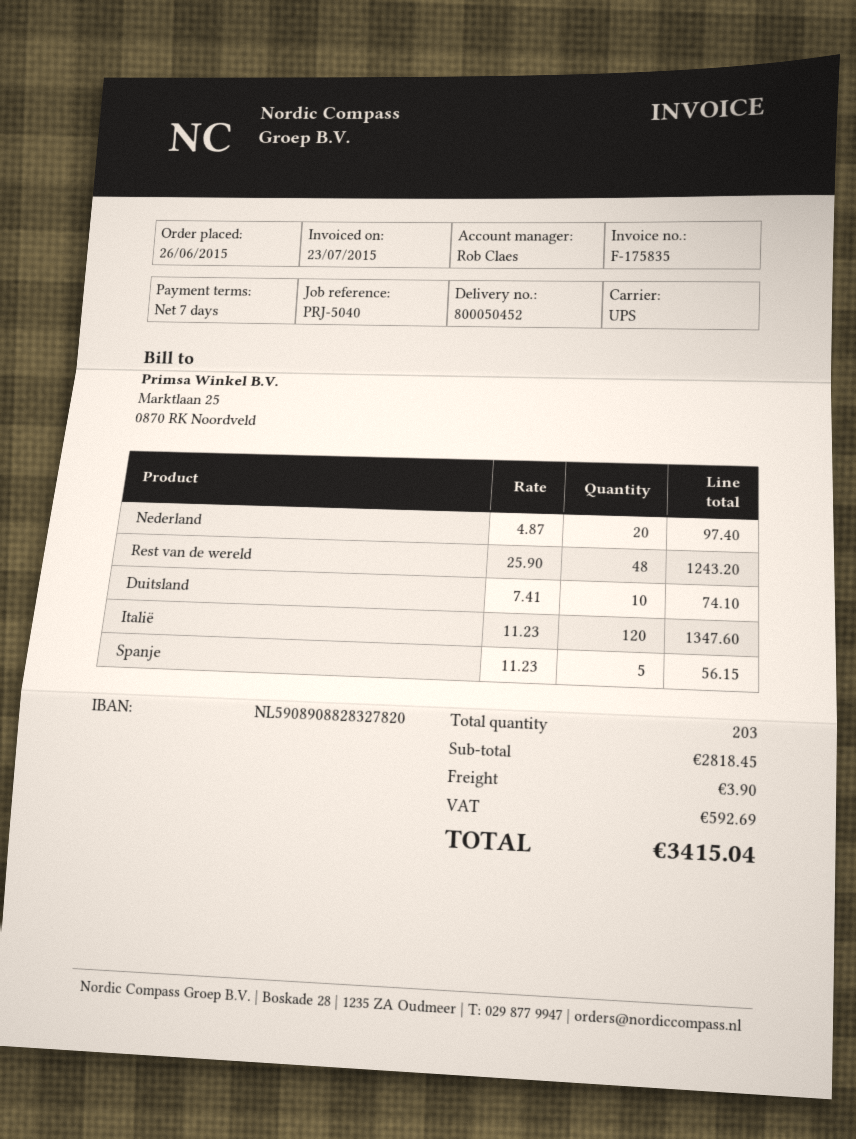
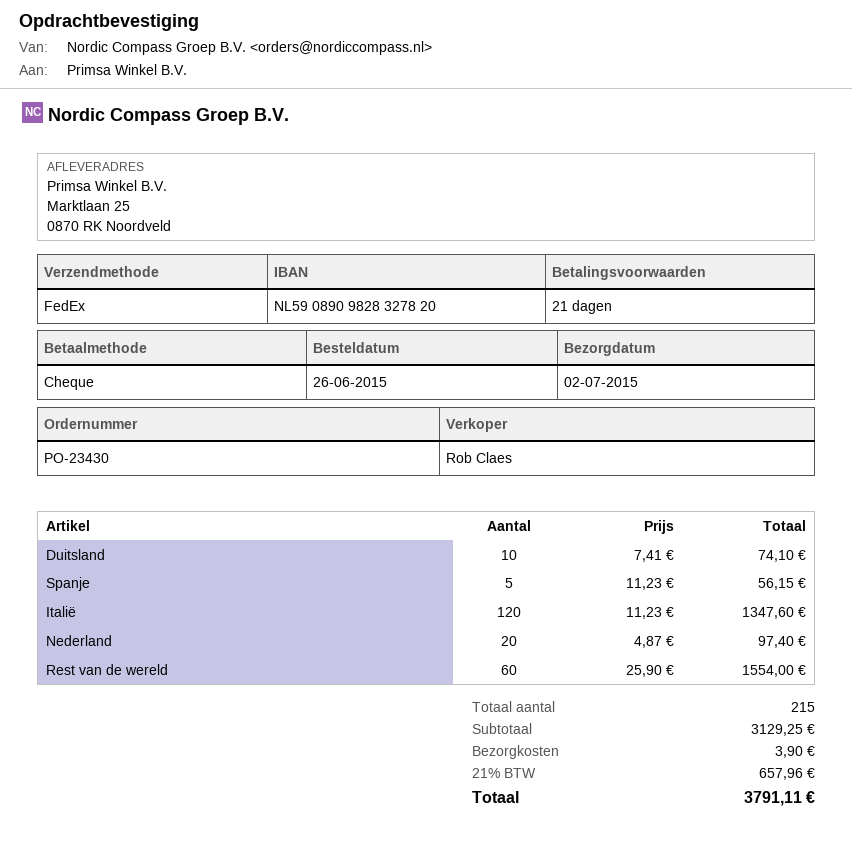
payment terms: 7 days -> 21 days
bank account: NL5908908828327820 -> NL5908909828327820
shipping method: UPS -> FedEx
Rest van de wereld: 48 x 25.90 = 1243.20 -> 60 x 25.90 = 1554.00
total quantity: 203 -> 215
subtotal: 2818.45 -> 3129.25
tax: 592.69 -> 657.96
total: 3415.04 -> 3791.11

